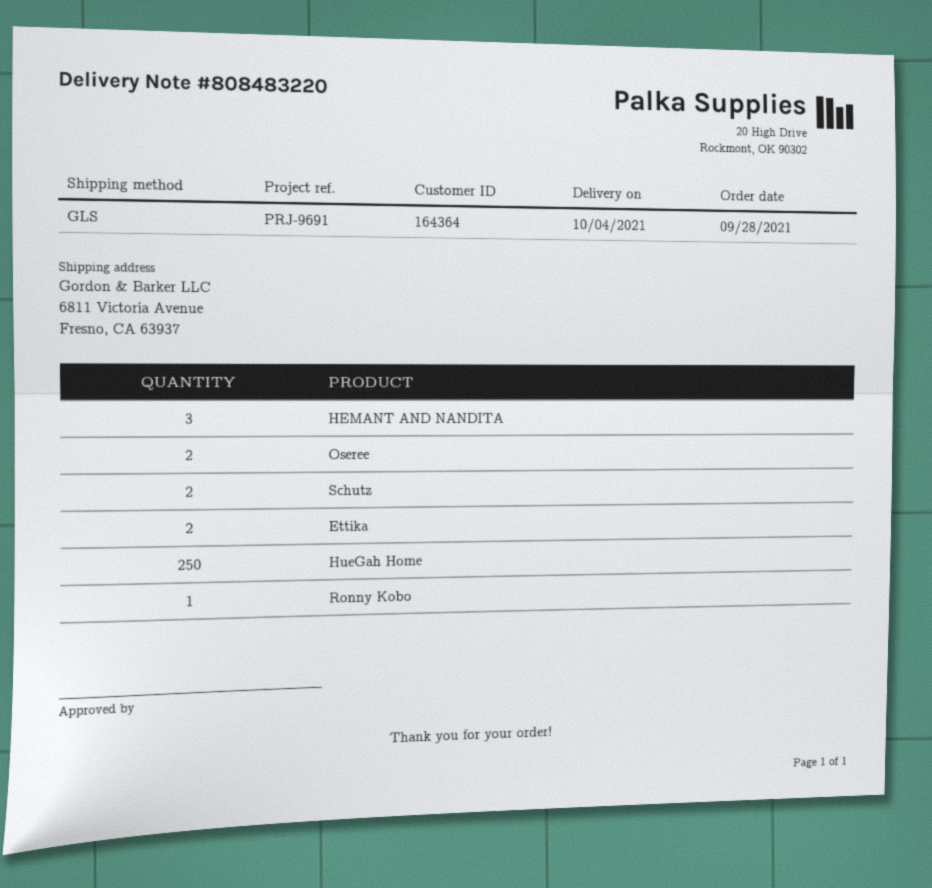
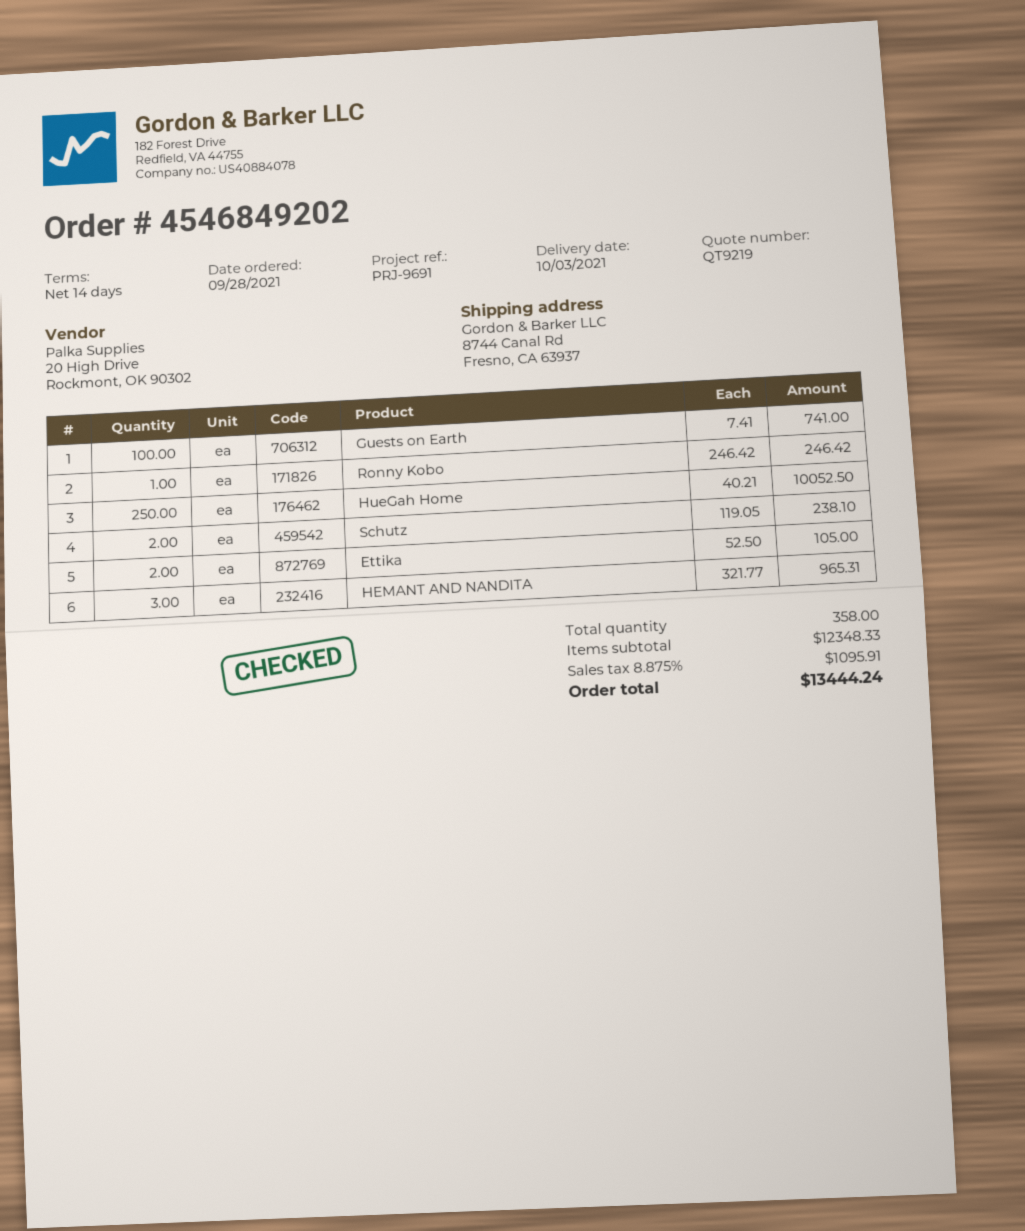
delivery date: 2021-10-04 -> 2021-10-03
ship to: 6811 Victoria Avenue, Fresno, CA 63937 -> 8744 Canal Rd, Fresno, CA 63937
Oseree: 2 -> none
Guests on Earth: none -> 100

